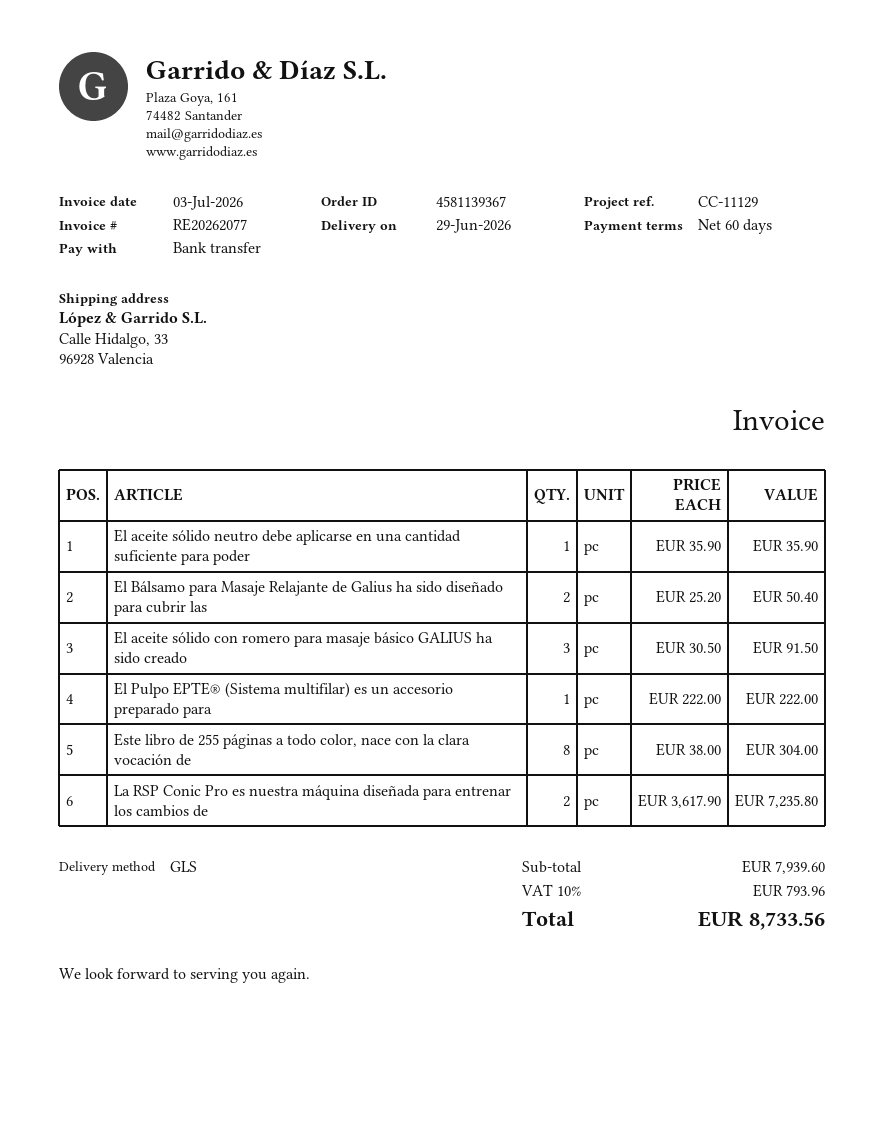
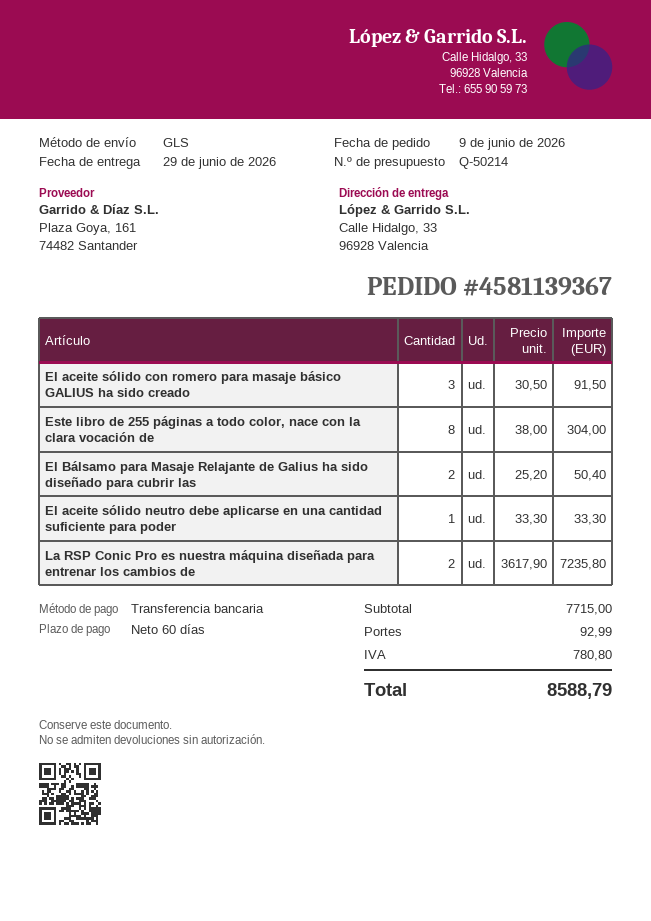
El aceite sólido neutro debe aplicarse en una cantidad suficiente para poder: 1 x 35.90 = 35.90 -> 1 x 33.30 = 33.30
El Pulpo EPTE® (Sistema multifilar) es un accesorio preparado para: 1 x 222.00 = 222.00 -> none
subtotal: 7939.60 -> 7715.00
shipping: none -> 92.99
tax: 793.96 -> 780.80
total: 8733.56 -> 8588.79

